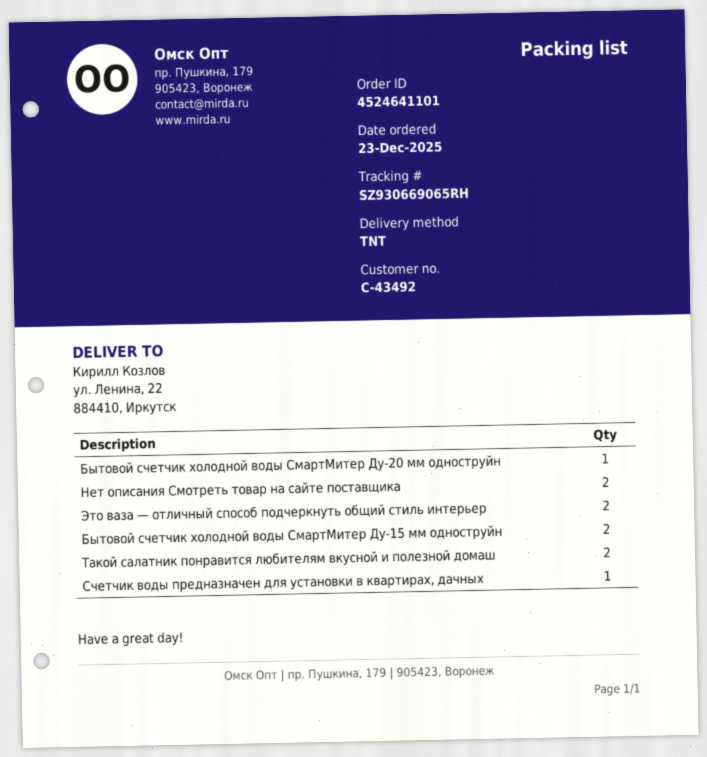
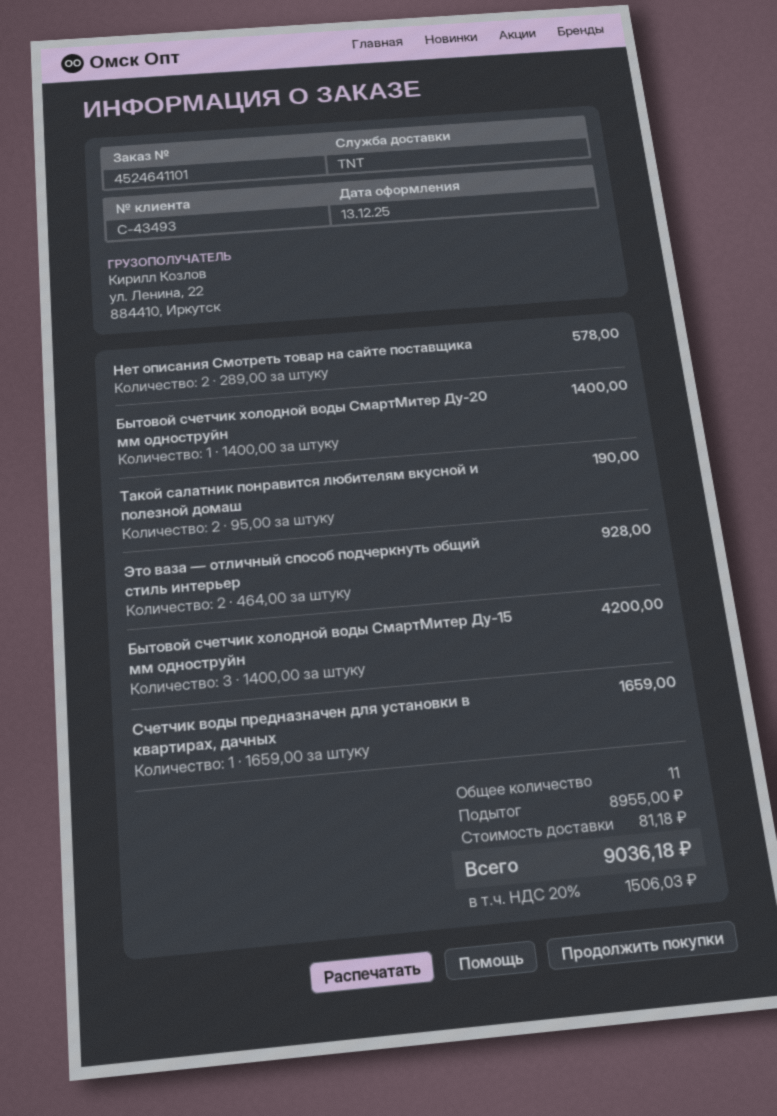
order date: 2025-12-23 -> 2025-12-13
customer number: C-43492 -> C-43493
Бытовой счетчик холодной воды СмартМитер Ду-15 мм одноструйн: 2 -> 3

